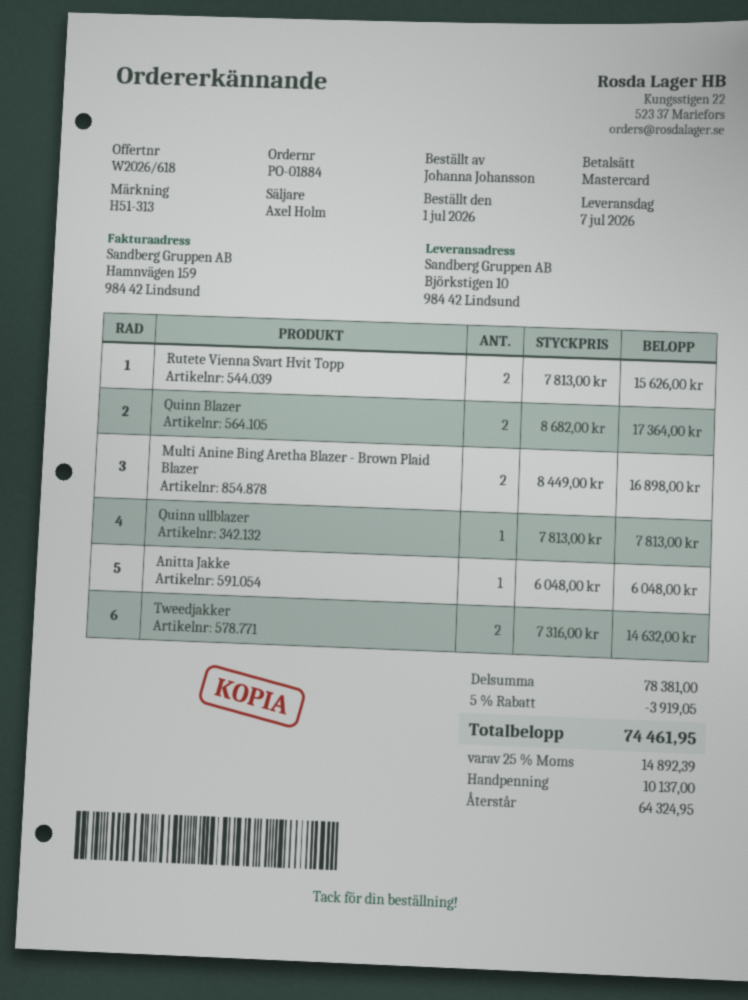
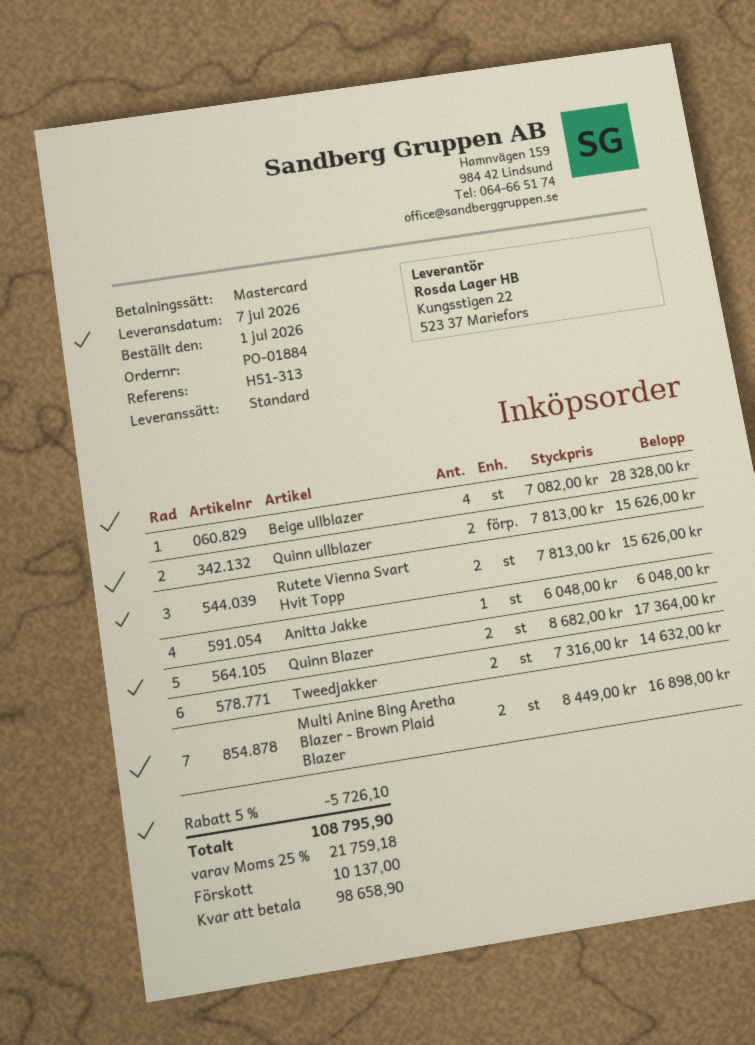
Quinn ullblazer: 1 x 7813.00 = 7813.00 -> 2 x 7813.00 = 15626.00
Beige ullblazer: none -> 4 x 7082.00 = 28328.00
discount: 5% = 3919.05 -> 5% = 5726.10
tax: 25% = 14892.39 -> 25% = 21759.18
total: 74461.95 -> 108795.90
balance: 64324.95 -> 98658.90

